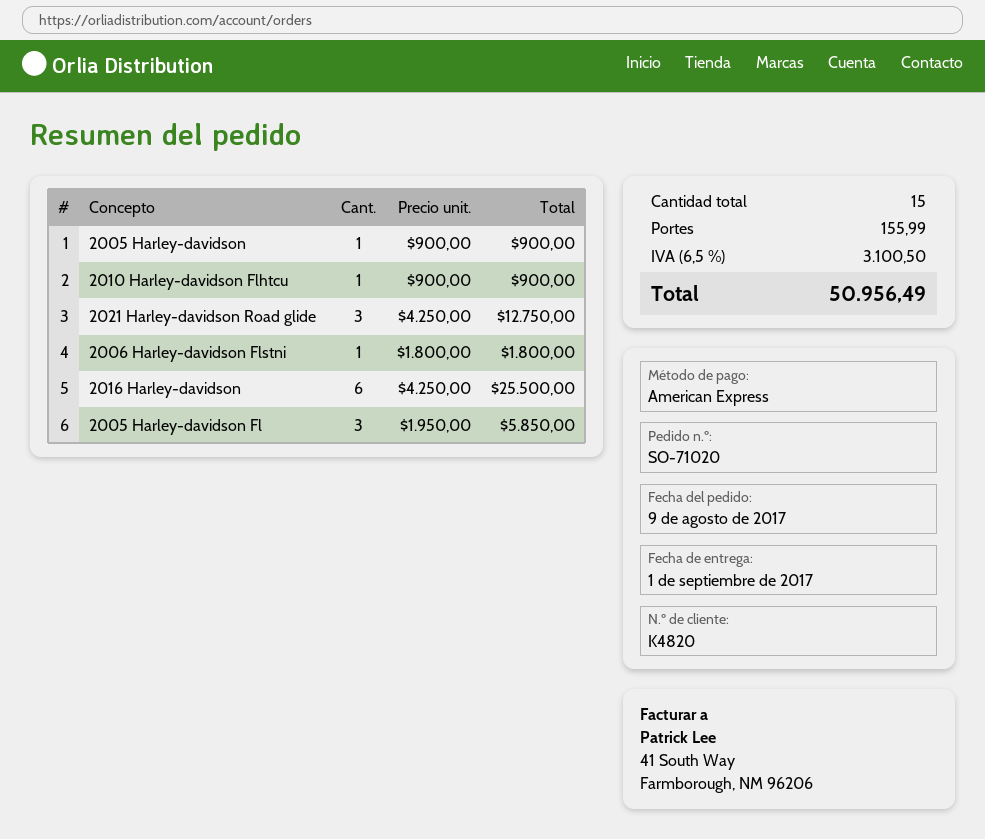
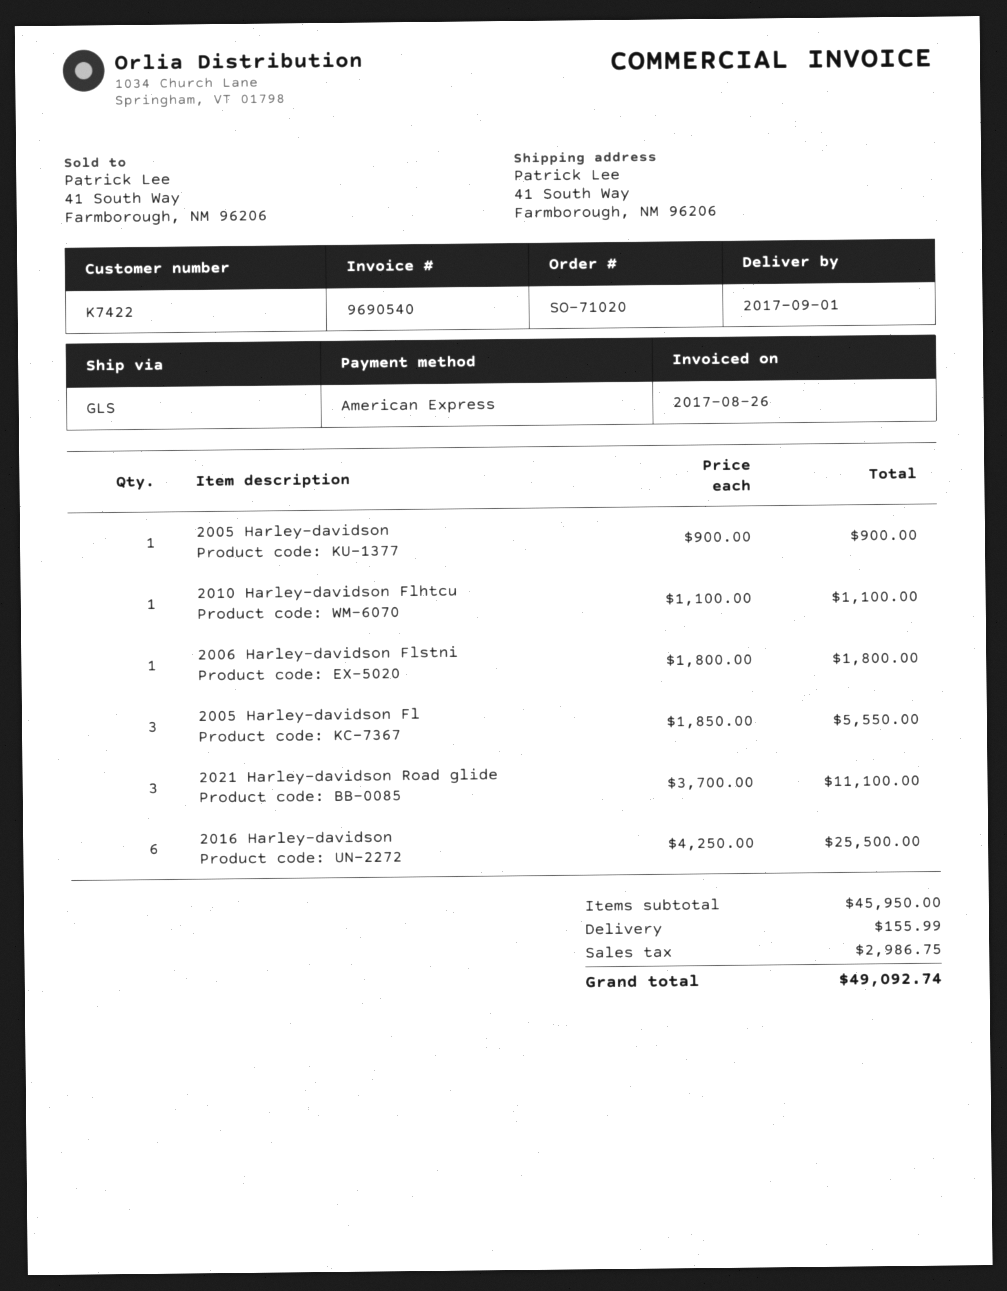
customer number: K4820 -> K7422
2010 Harley-davidson Flhtcu: 1 x 900.00 = 900.00 -> 1 x 1100.00 = 1100.00
2021 Harley-davidson Road glide: 3 x 4250.00 = 12750.00 -> 3 x 3700.00 = 11100.00
2005 Harley-davidson Fl: 3 x 1950.00 = 5850.00 -> 3 x 1850.00 = 5550.00
tax: 3100.50 -> 2986.75
total: 50956.49 -> 49092.74

